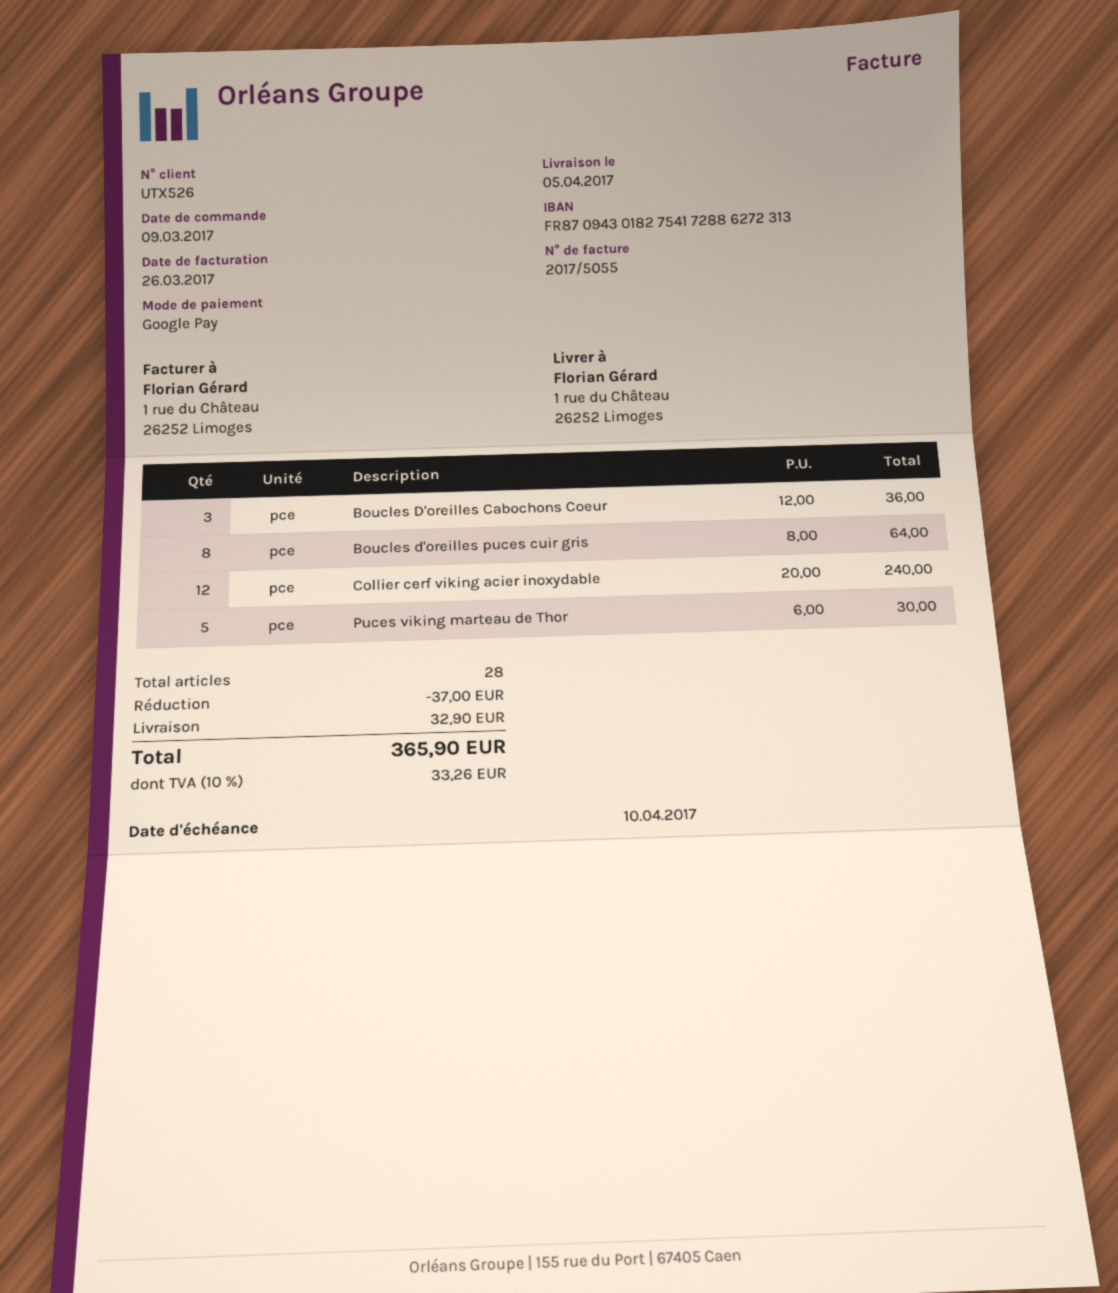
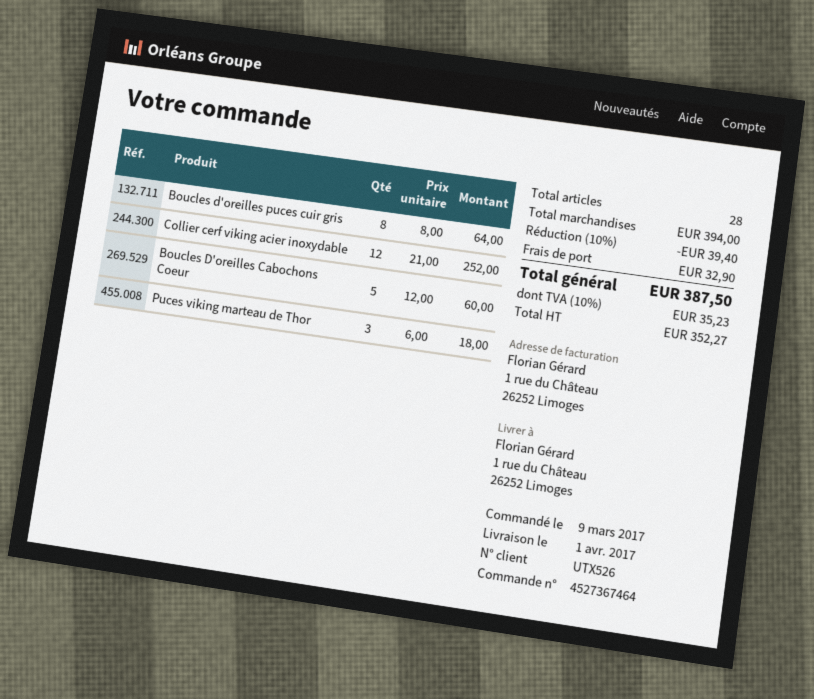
delivery date: 2017-04-05 -> 2017-04-01
Boucles D'oreilles Cabochons Coeur: 3 x 12.00 = 36.00 -> 5 x 12.00 = 60.00
Collier cerf viking acier inoxydable: 12 x 20.00 = 240.00 -> 12 x 21.00 = 252.00
Puces viking marteau de Thor: 5 x 6.00 = 30.00 -> 3 x 6.00 = 18.00
discount: 37.00 -> 39.40
tax: 10% = 33.26 -> 10% = 35.23
total: 365.90 -> 387.50

